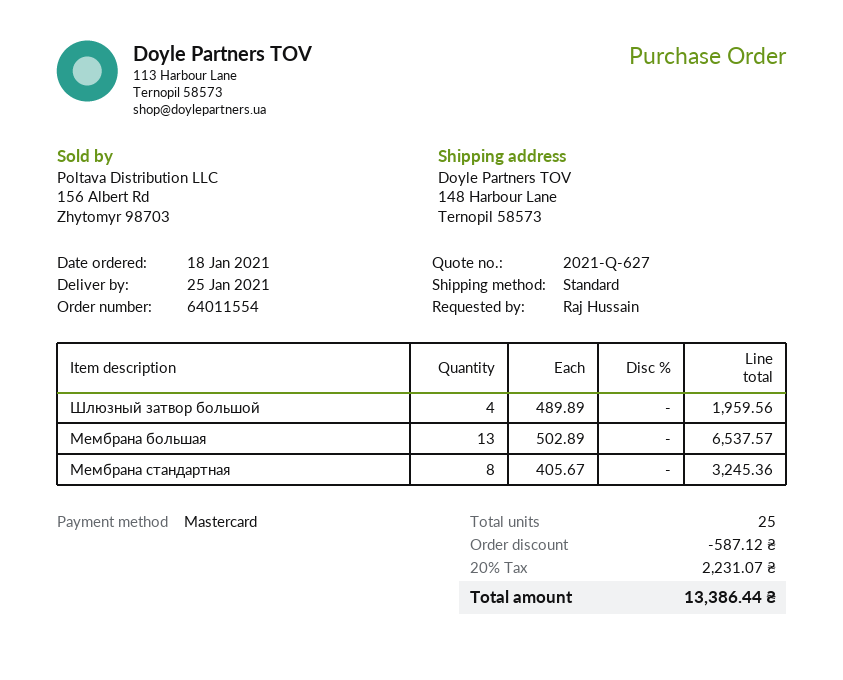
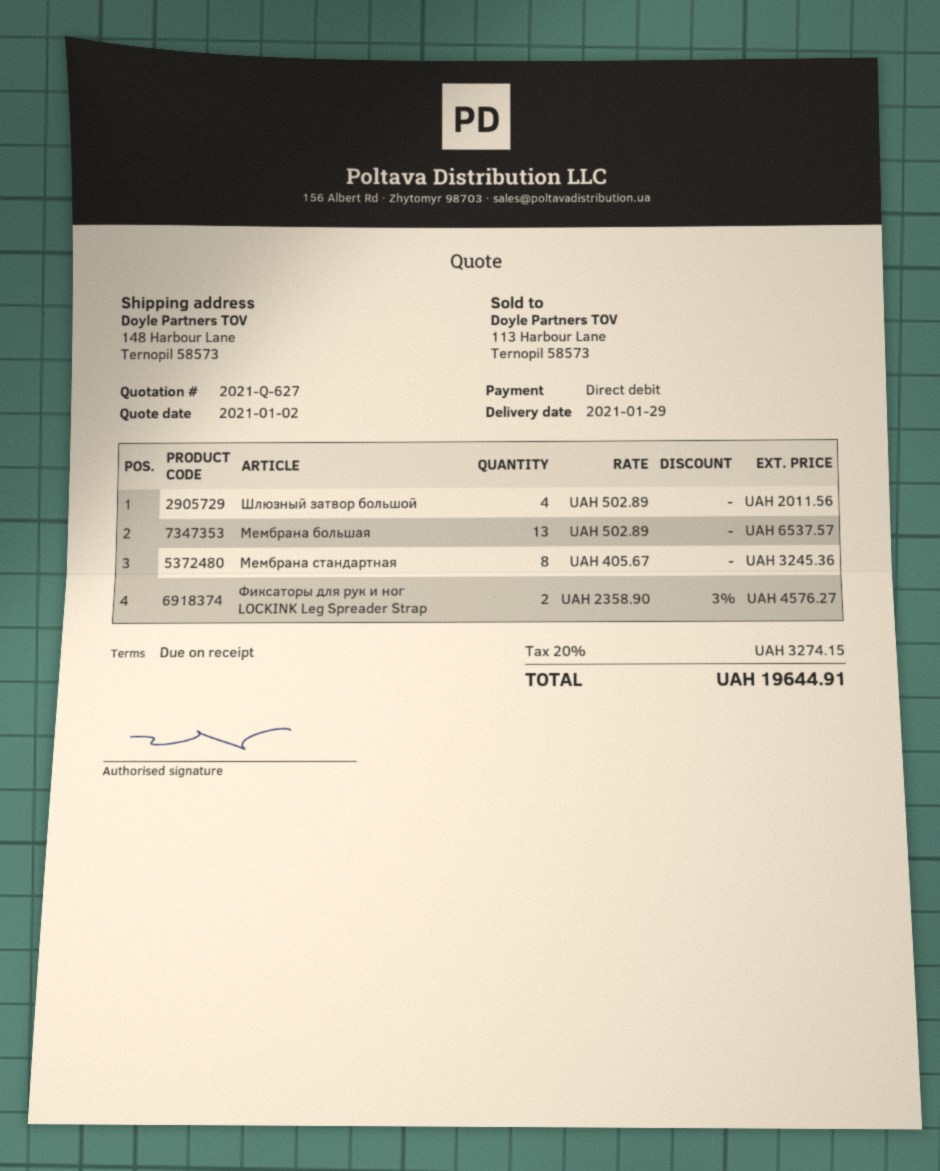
delivery date: 2021-01-25 -> 2021-01-29
payment method: Mastercard -> direct debit
Шлюзный затвор большой: 4 x 489.89 = 1959.56 -> 4 x 502.89 = 2011.56
Фиксаторы для рук и ног LOCKINK Leg Spreader Strap: none -> 2 x 2358.90 - 3% = 4576.27
discount: 587.12 -> none
tax: 20% = 2231.07 -> 20% = 3274.15
total: 13386.44 -> 19644.91

